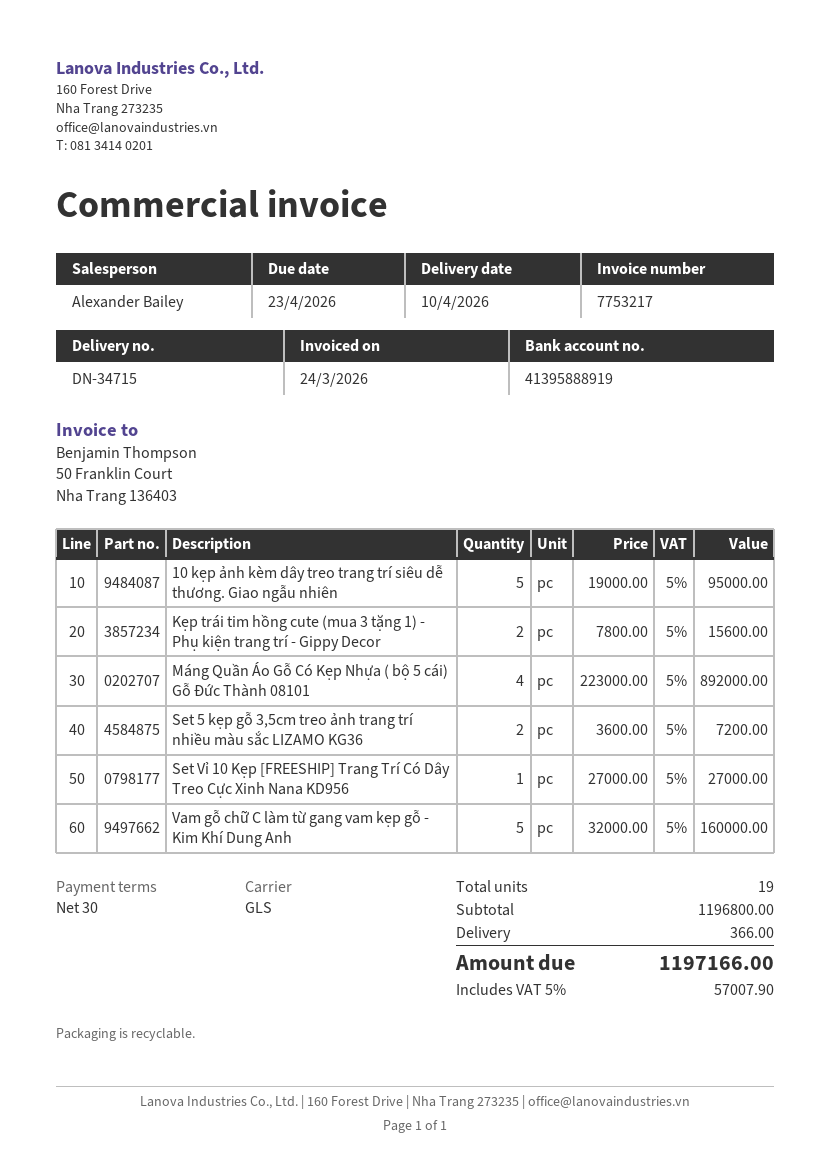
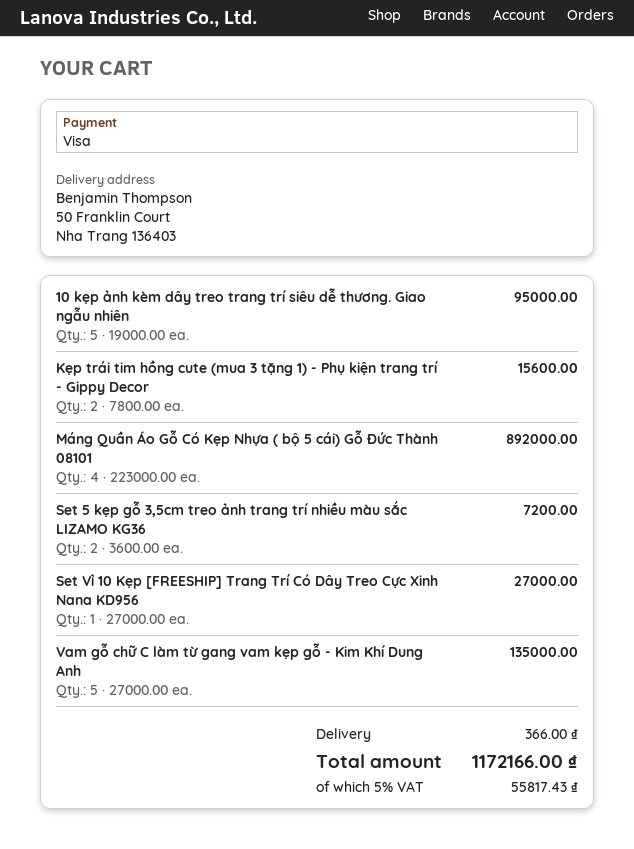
Vam gỗ chữ C làm từ gang vam kẹp gỗ - Kim Khí Dung Anh: 5 x 32000.00 = 160000.00 -> 5 x 27000.00 = 135000.00
tax: 5% = 57007.90 -> 5% = 55817.43
total: 1197166.00 -> 1172166.00

